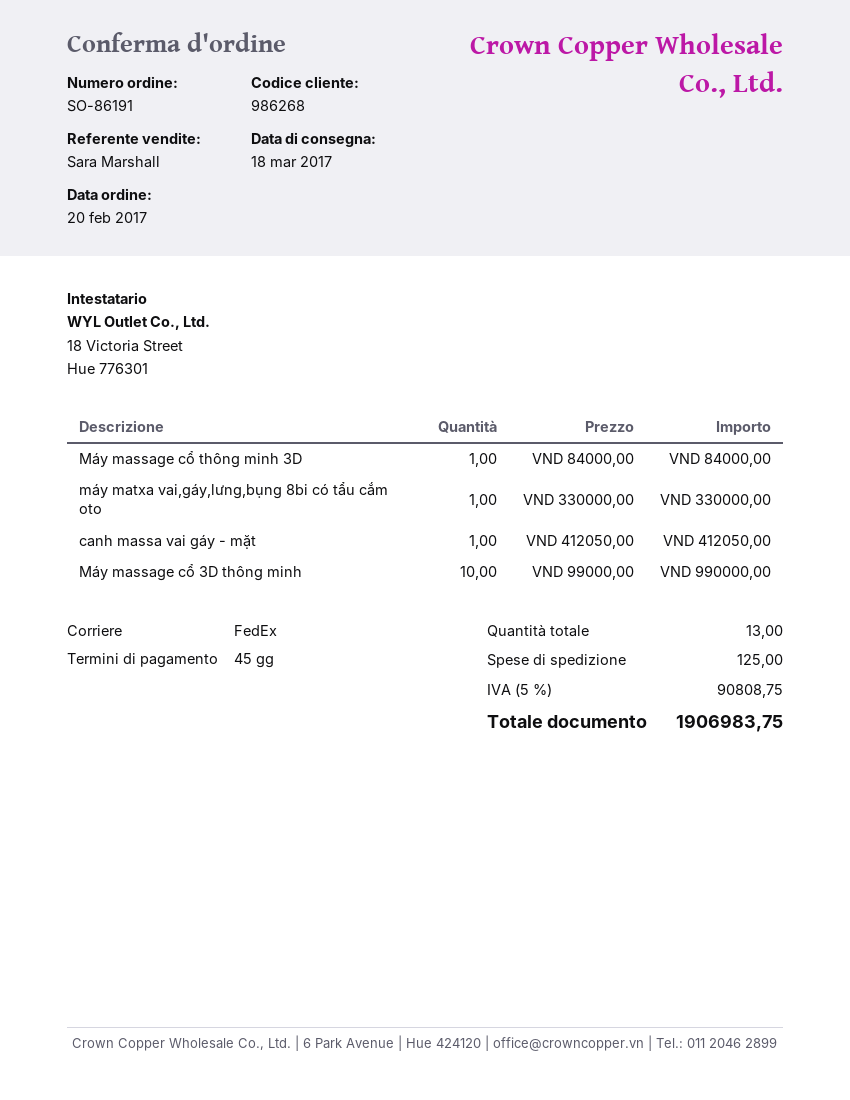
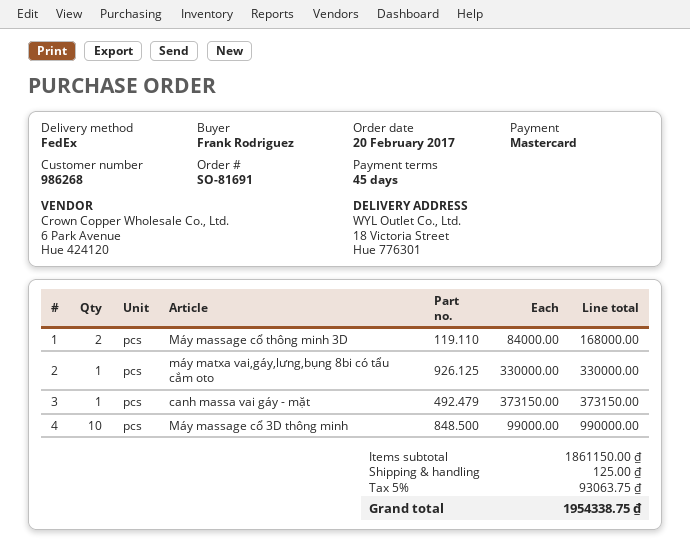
order number: SO-86191 -> SO-81691
Máy massage cổ thông minh 3D: 1 x 84000.00 = 84000.00 -> 2 x 84000.00 = 168000.00
canh massa vai gáy - mặt: 1 x 412050.00 = 412050.00 -> 1 x 373150.00 = 373150.00
tax: 5% = 90808.75 -> 5% = 93063.75
total: 1906983.75 -> 1954338.75

